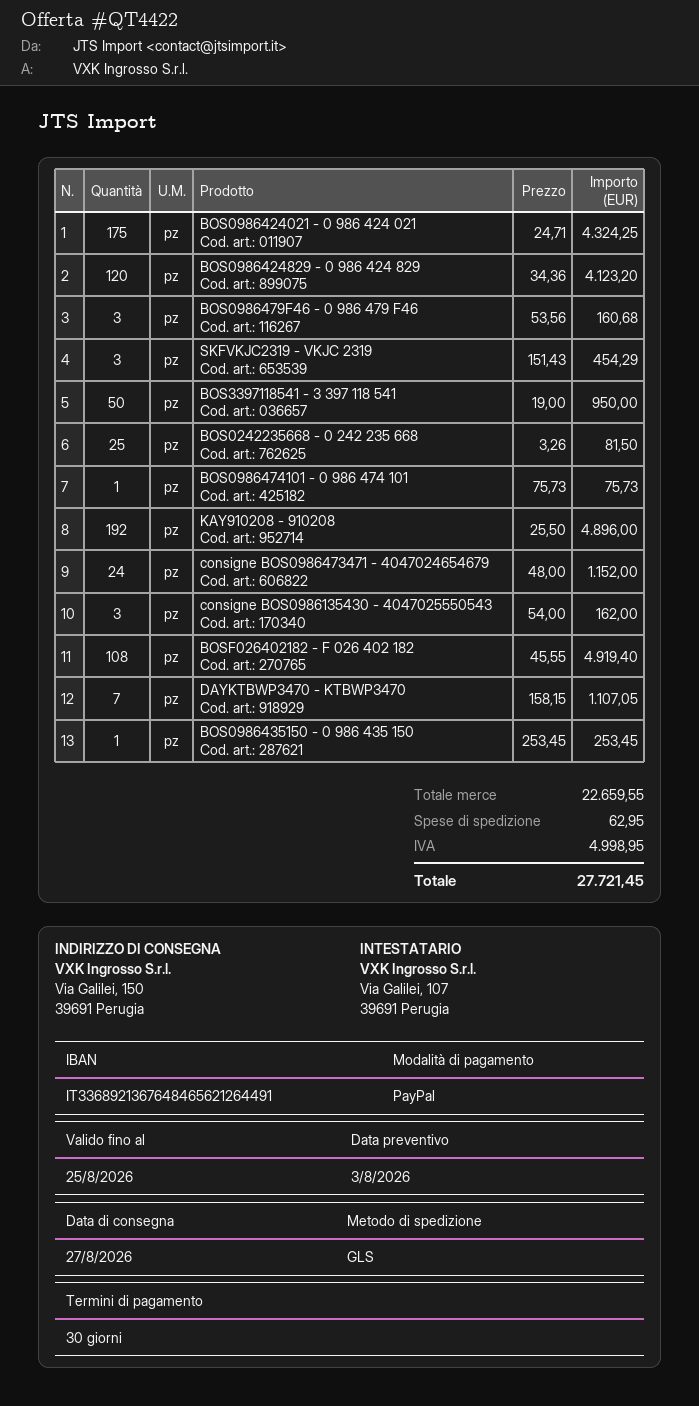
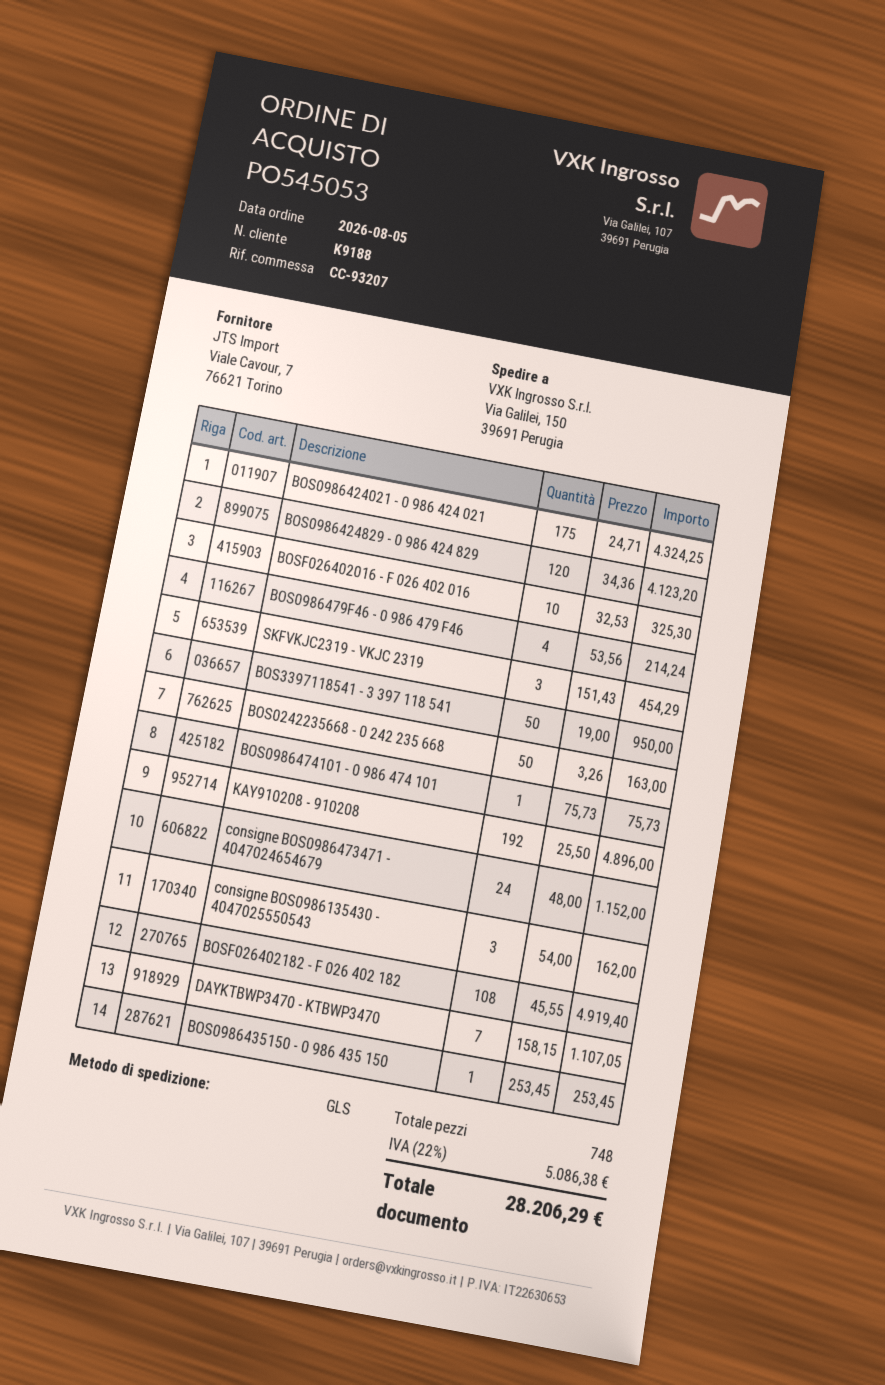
BOS0986479F46 - 0 986 479 F46: 3 x 53.56 = 160.68 -> 4 x 53.56 = 214.24
BOS0242235668 - 0 242 235 668: 25 x 3.26 = 81.50 -> 50 x 3.26 = 163.00
BOSF026402016 - F 026 402 016: none -> 10 x 32.53 = 325.30
shipping: 62.95 -> none
tax: 4998.95 -> 5086.38
total: 27721.45 -> 28206.29

